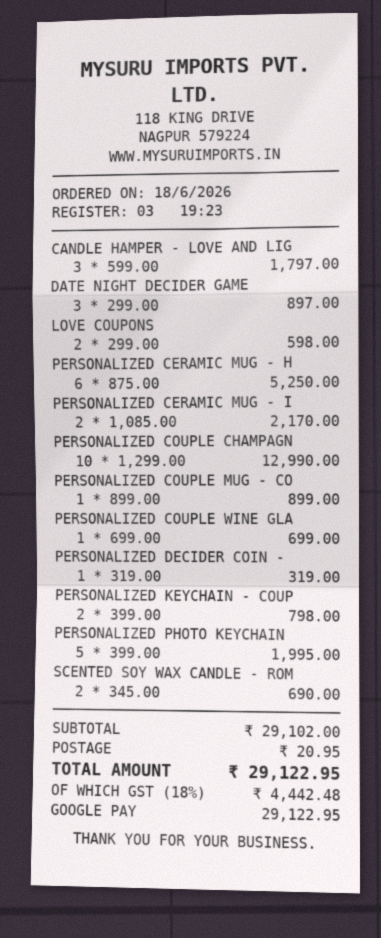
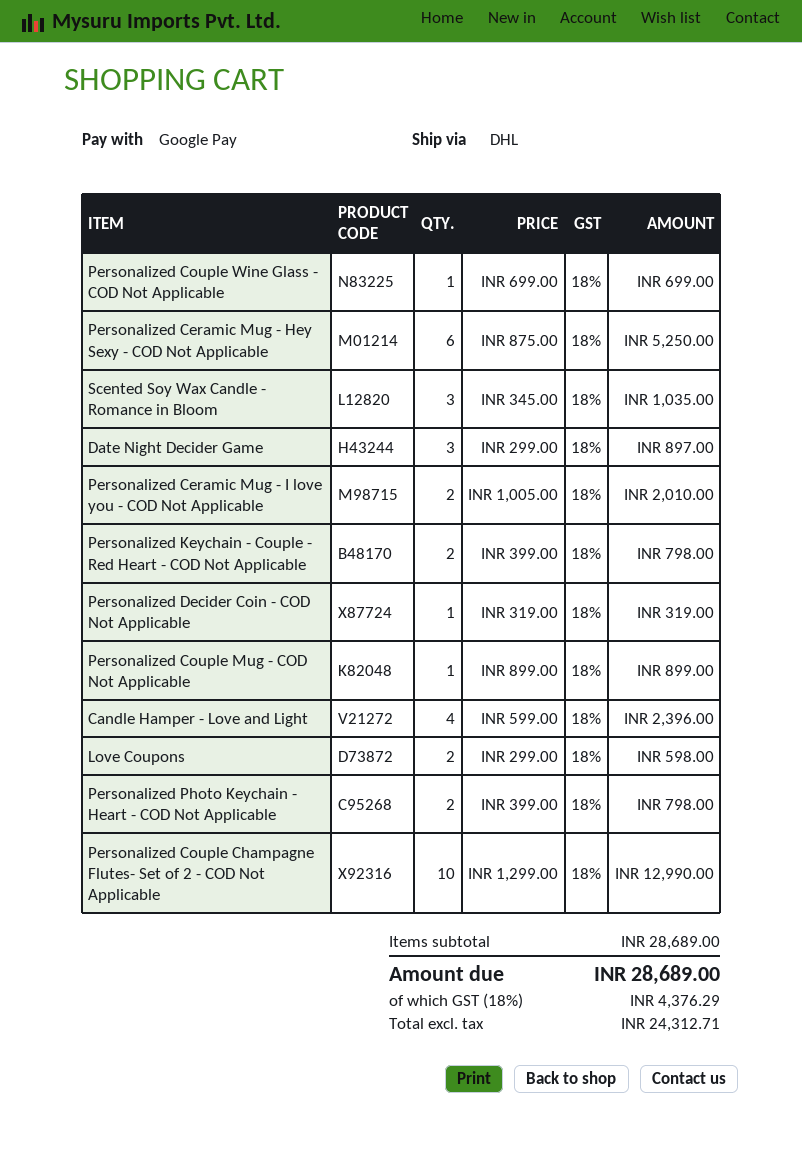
CANDLE HAMPER - LOVE AND LIG: 3 x 599.00 = 1797.00 -> 4 x 599.00 = 2396.00
PERSONALIZED CERAMIC MUG - I: 2 x 1085.00 = 2170.00 -> 2 x 1005.00 = 2010.00
PERSONALIZED PHOTO KEYCHAIN: 5 x 399.00 = 1995.00 -> 2 x 399.00 = 798.00
SCENTED SOY WAX CANDLE - ROM: 2 x 345.00 = 690.00 -> 3 x 345.00 = 1035.00
subtotal: 29102.00 -> 28689.00
shipping: 20.95 -> none
tax: 18% = 4442.48 -> 18% = 4376.29
total: 29122.95 -> 28689.00

